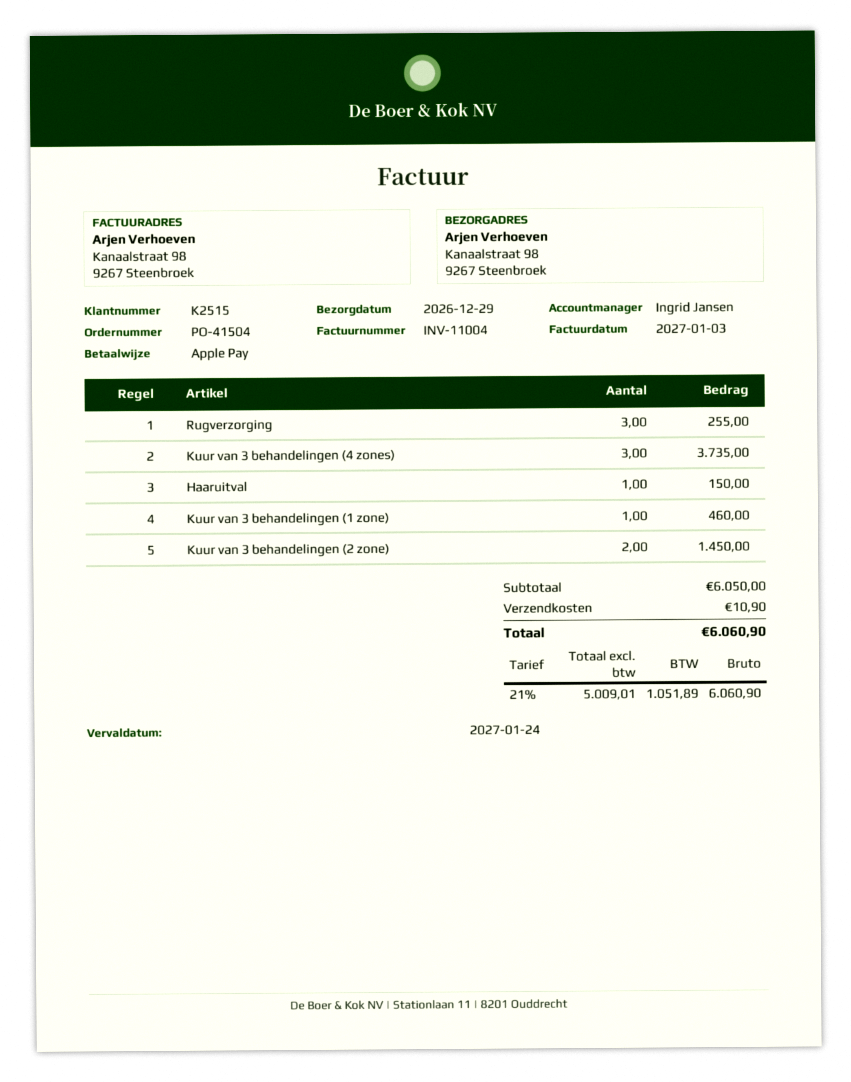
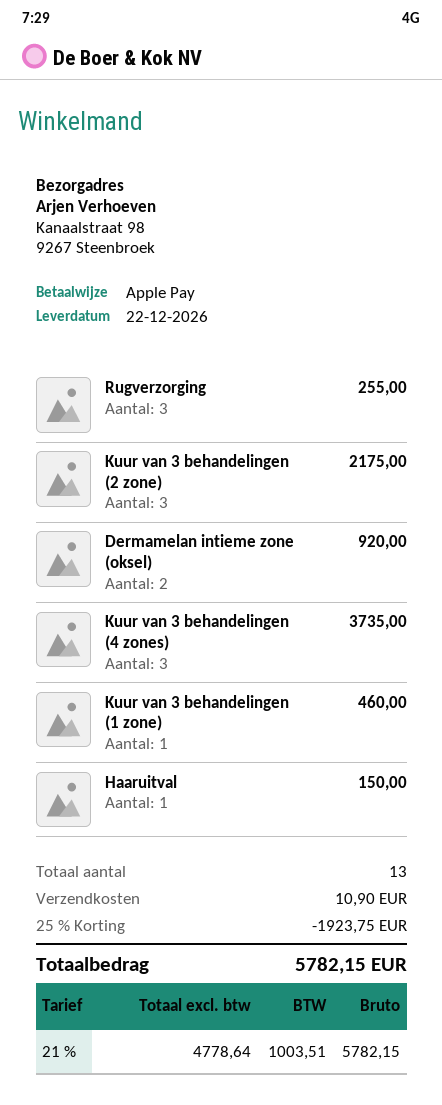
delivery date: 2026-12-29 -> 2026-12-22
Kuur van 3 behandelingen (2 zone): 2 for 1450.00 -> 3 for 2175.00
Dermamelan intieme zone (oksel): none -> 2 for 920.00
discount: none -> 25% = 1923.75
net: 5009.01 -> 4778.64
tax: 21% = 1051.89 -> 21% = 1003.51
total: 6060.90 -> 5782.15

